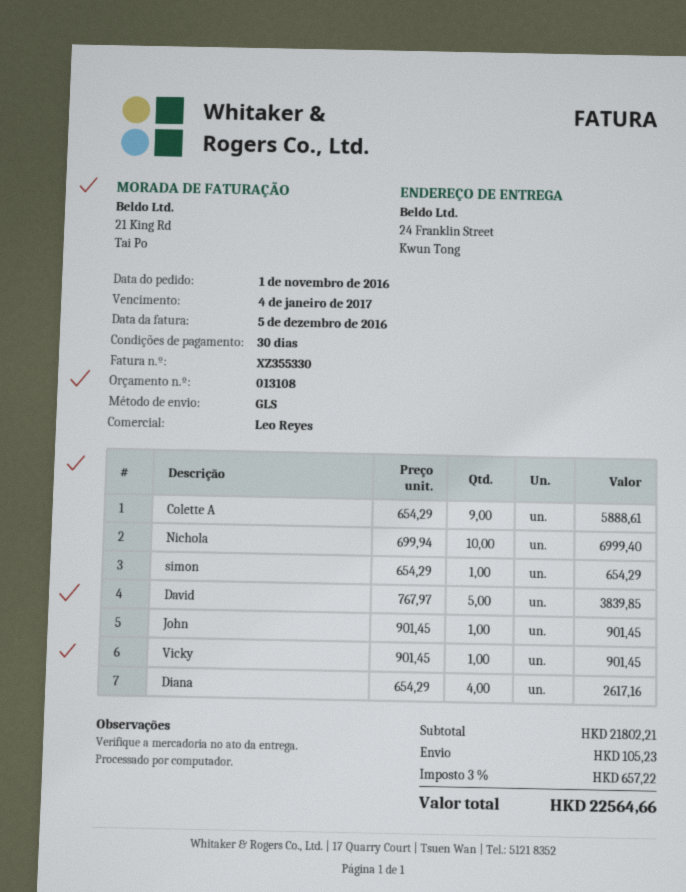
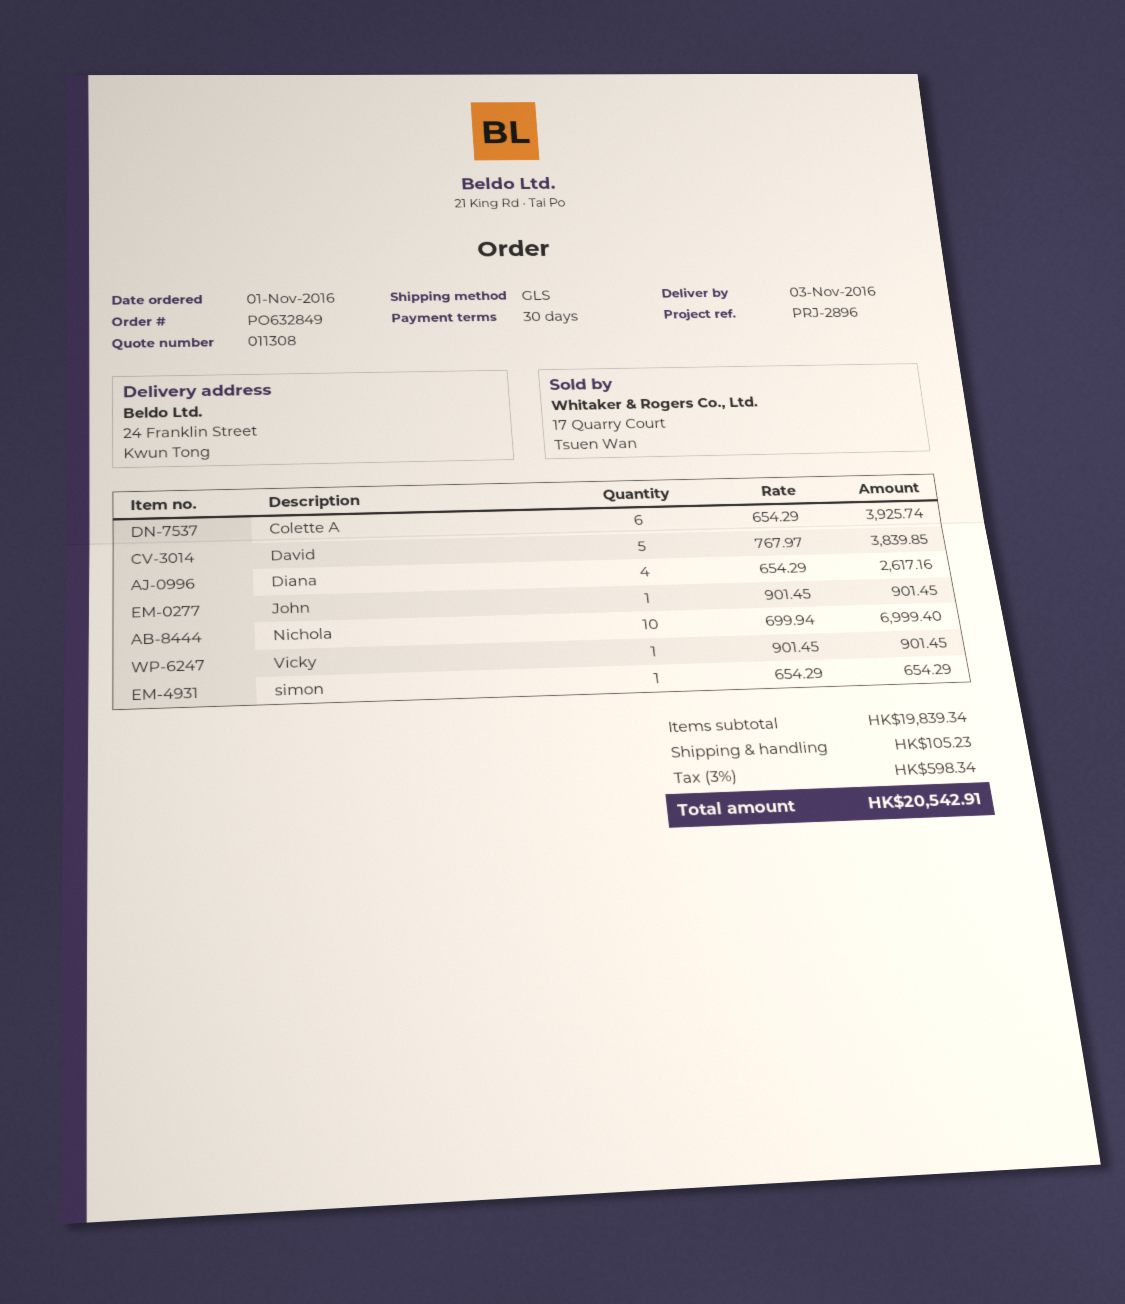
quote number: 013108 -> 011308
Colette A: 9 x 654.29 = 5888.61 -> 6 x 654.29 = 3925.74
subtotal: 21802.21 -> 19839.34
tax: 3% = 657.22 -> 3% = 598.34
total: 22564.66 -> 20542.91

